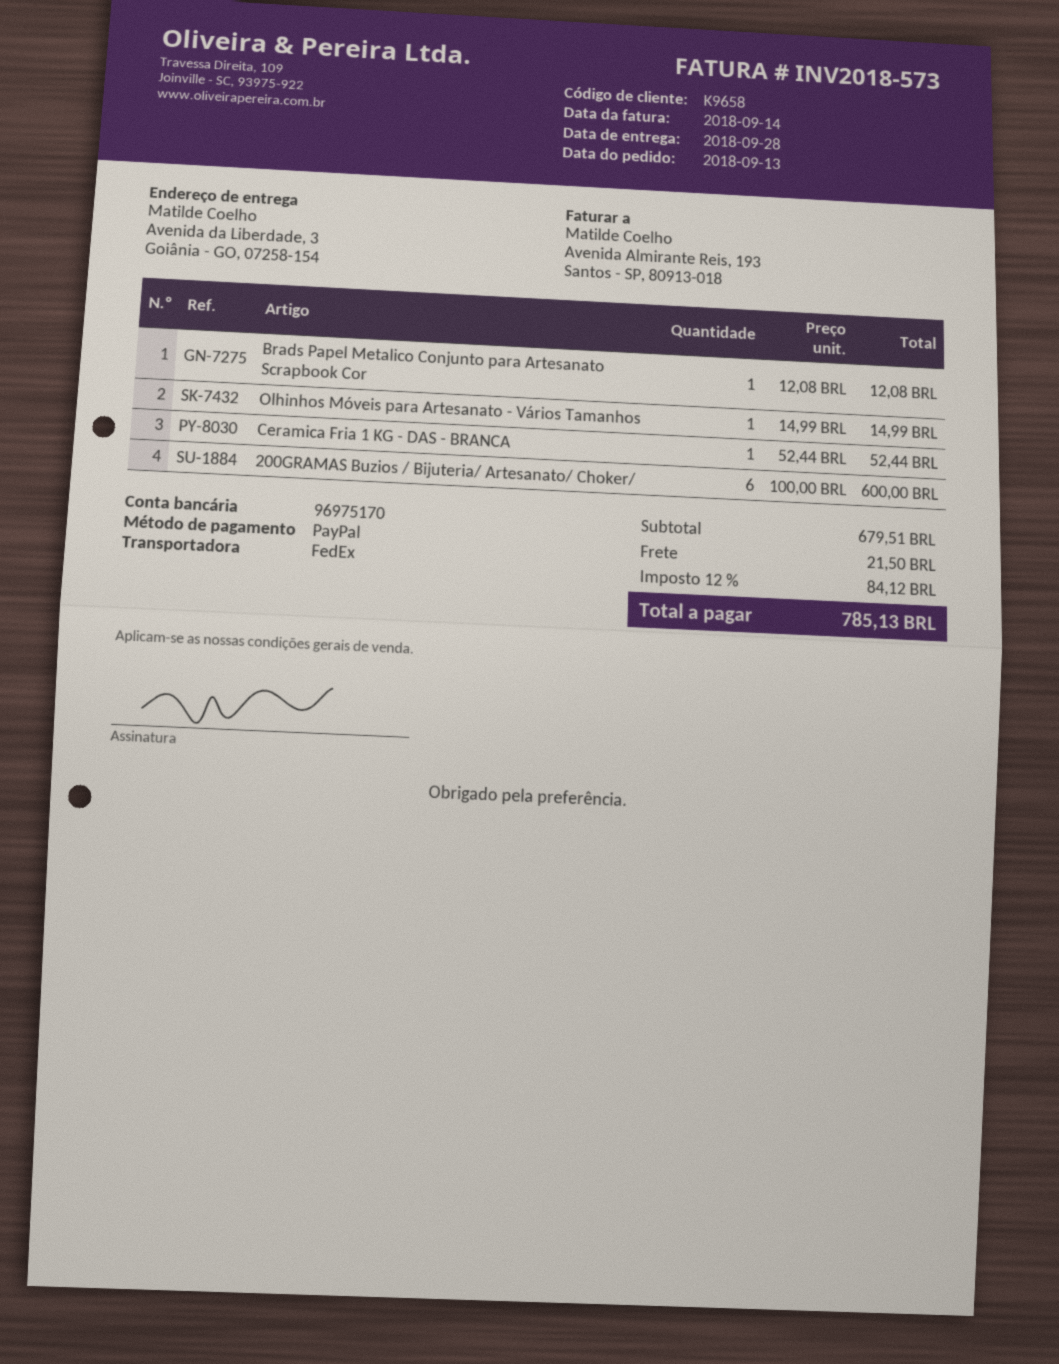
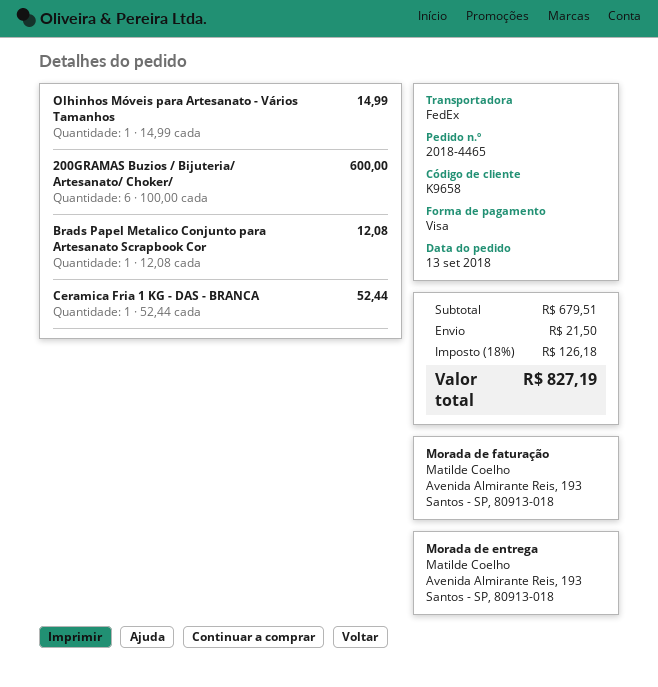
payment method: PayPal -> Visa
ship to: Avenida da Liberdade, 3, Goiânia - GO, 07258-154 -> Avenida Almirante Reis, 193, Santos - SP, 80913-018
tax: 12% = 84.12 -> 18% = 126.18
total: 785.13 -> 827.19

